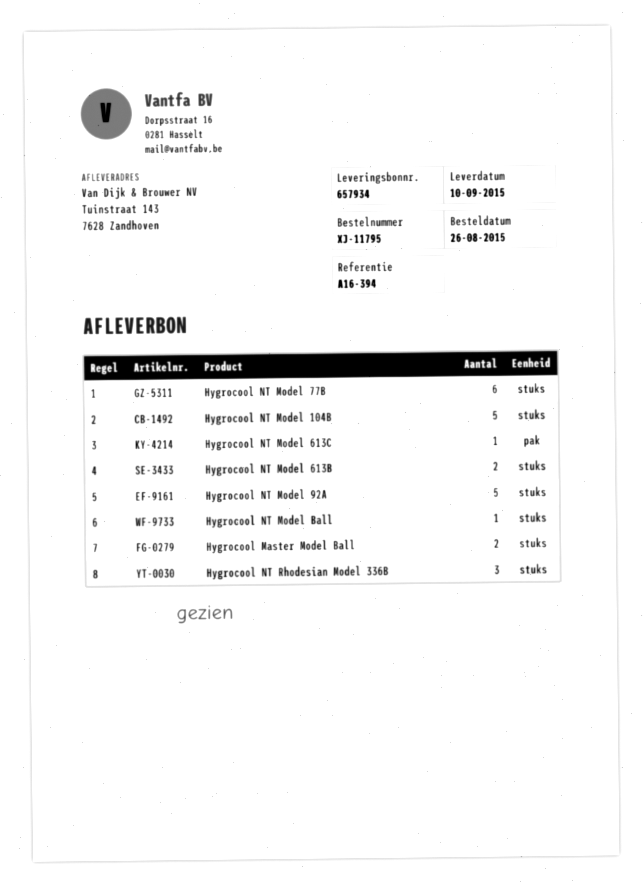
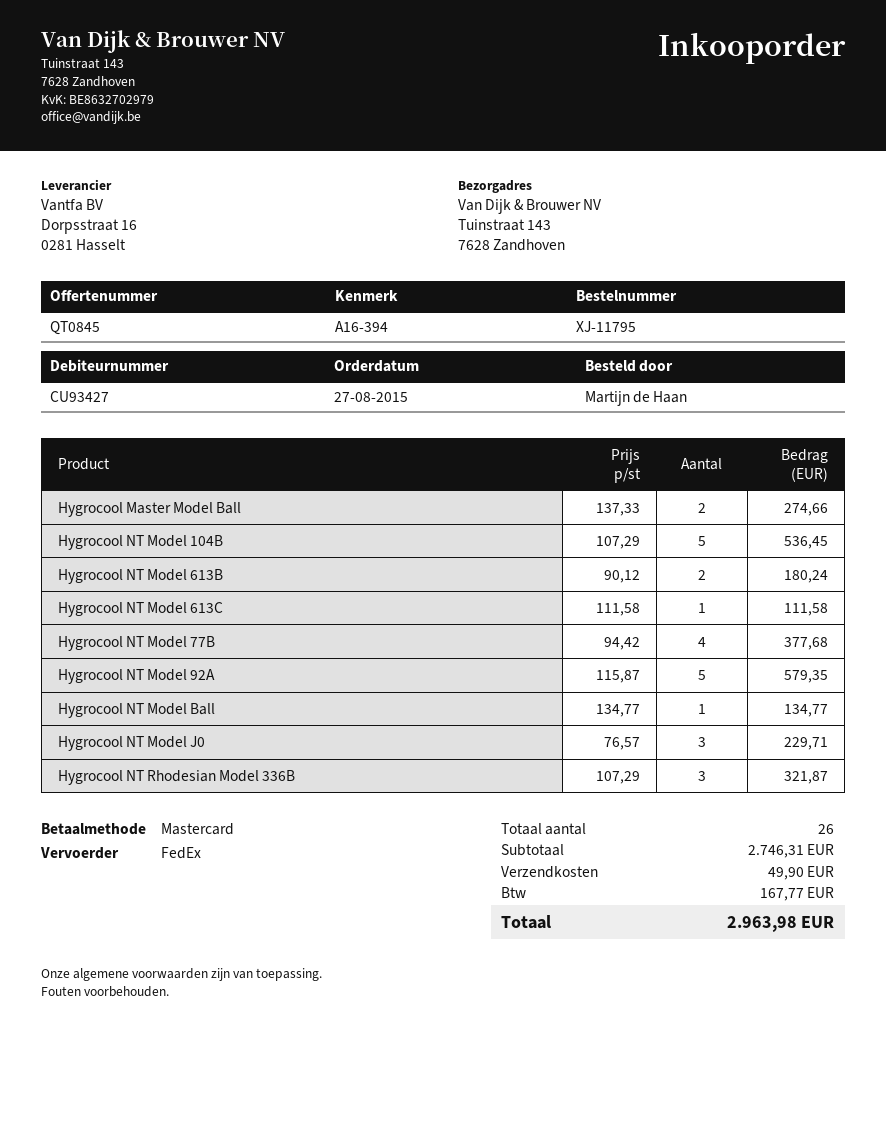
order date: 2015-08-26 -> 2015-08-27
Hygrocool NT Model 77B: 6 -> 4
Hygrocool NT Model J0: none -> 3

